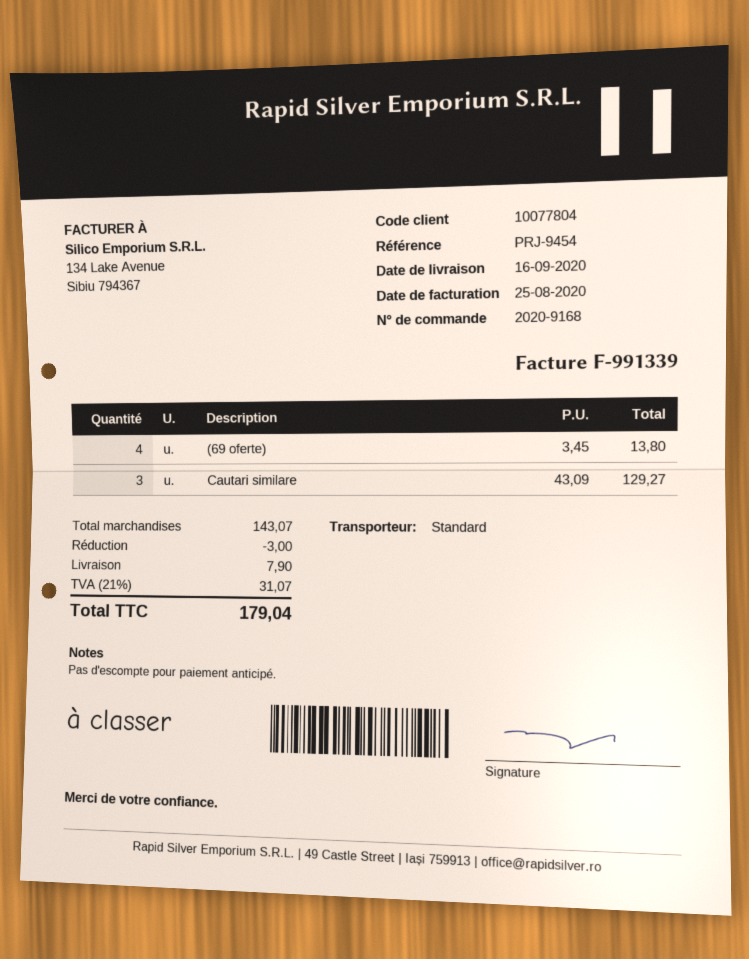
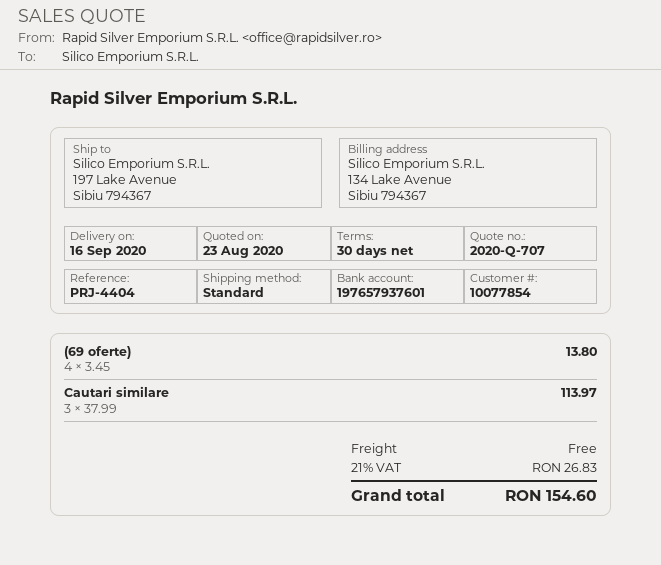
customer number: 10077804 -> 10077854
reference: PRJ-9454 -> PRJ-4404
Cautari similare: 3 x 43.09 = 129.27 -> 3 x 37.99 = 113.97
discount: 3.00 -> none
shipping: 7.90 -> 0.00
tax: 21% = 31.07 -> 21% = 26.83
total: 179.04 -> 154.60

